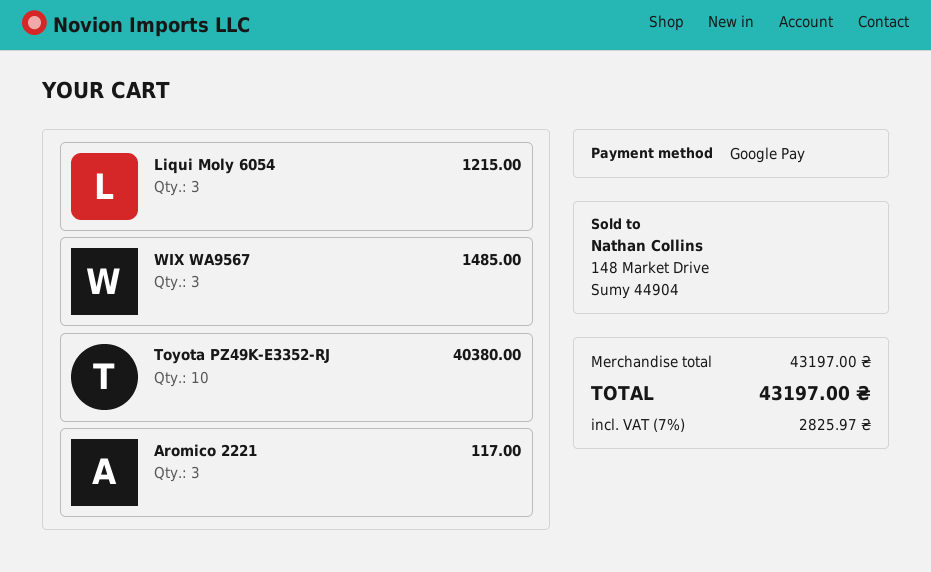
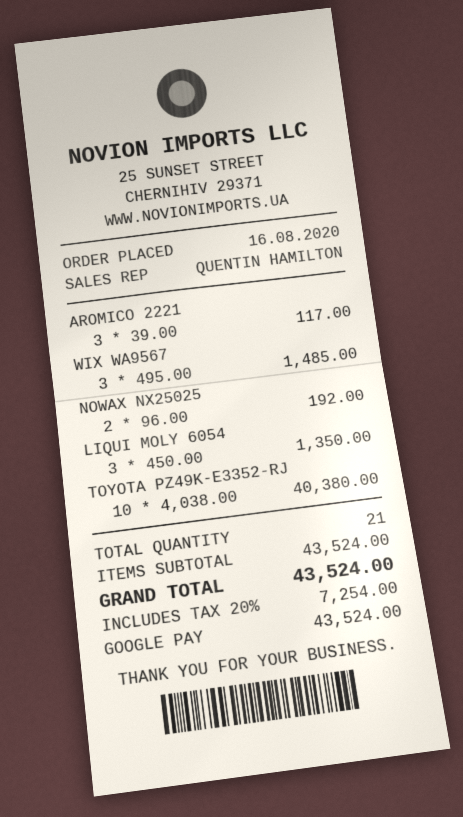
Liqui Moly 6054: 3 for 1215.00 -> 3 for 1350.00
NOWAX NX25025: none -> 2 for 192.00
subtotal: 43197.00 -> 43524.00
tax: 7% = 2825.97 -> 20% = 7254.00
total: 43197.00 -> 43524.00

